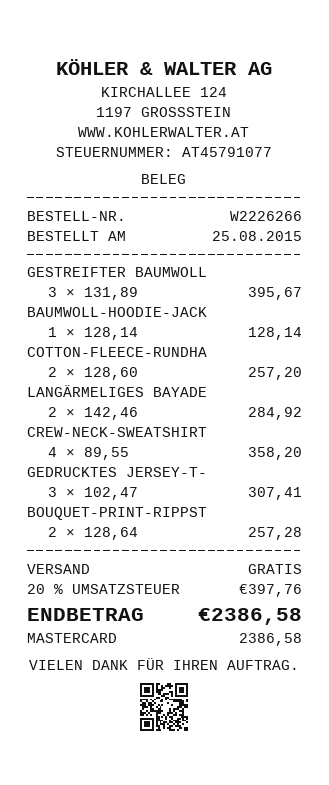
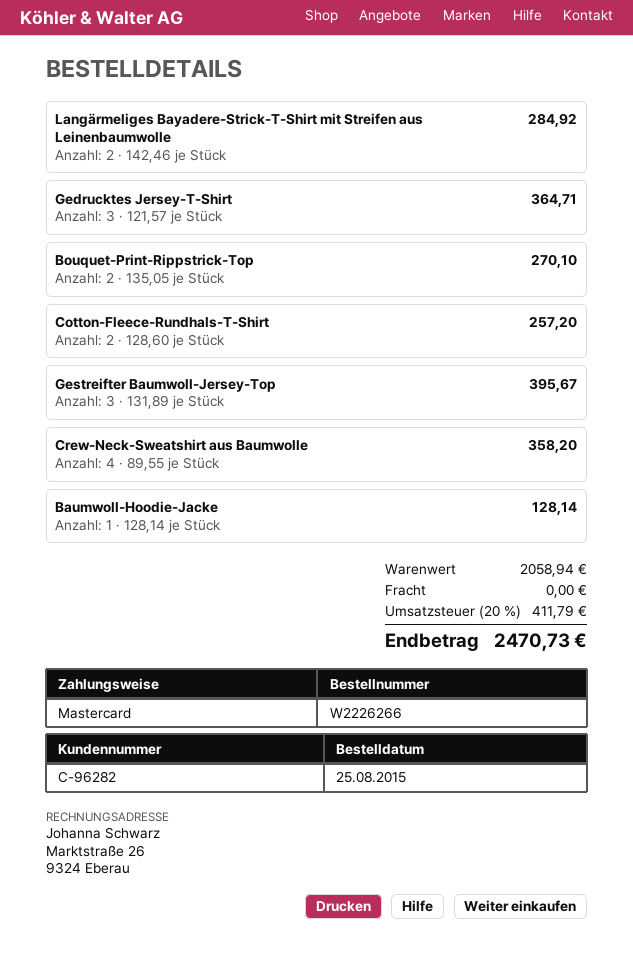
GEDRUCKTES JERSEY-T-: 3 x 102.47 = 307.41 -> 3 x 121.57 = 364.71
BOUQUET-PRINT-RIPPST: 2 x 128.64 = 257.28 -> 2 x 135.05 = 270.10
tax: 20% = 397.76 -> 20% = 411.79
total: 2386.58 -> 2470.73

